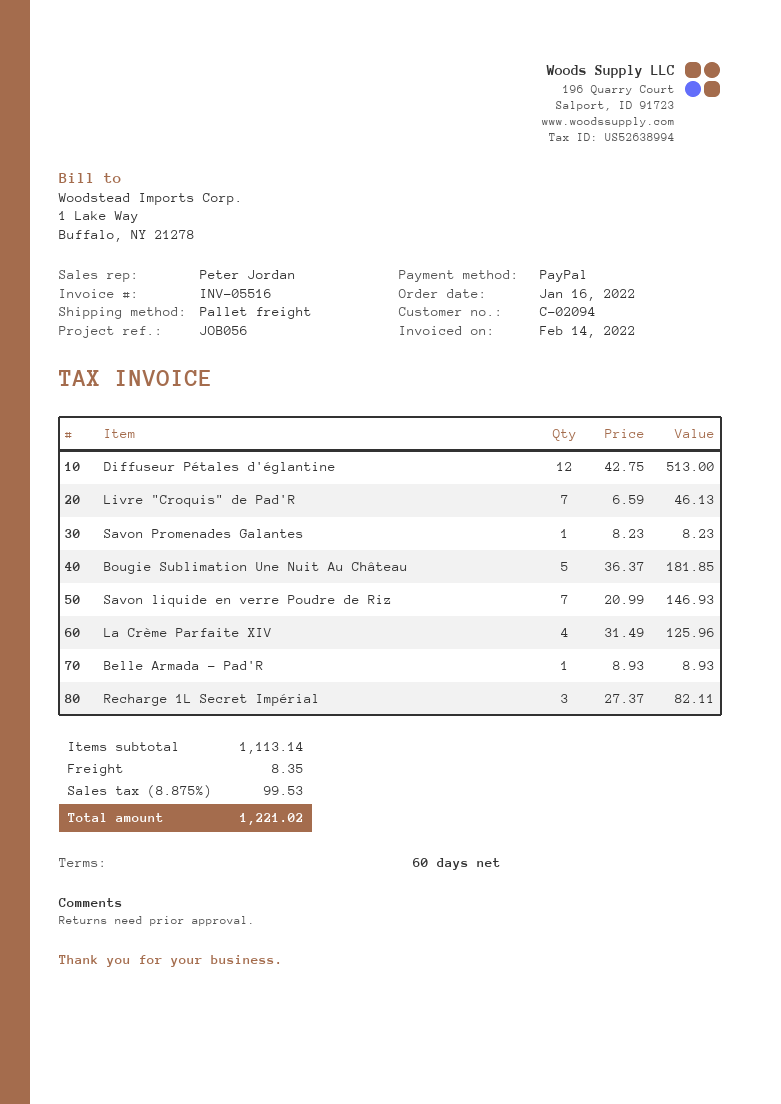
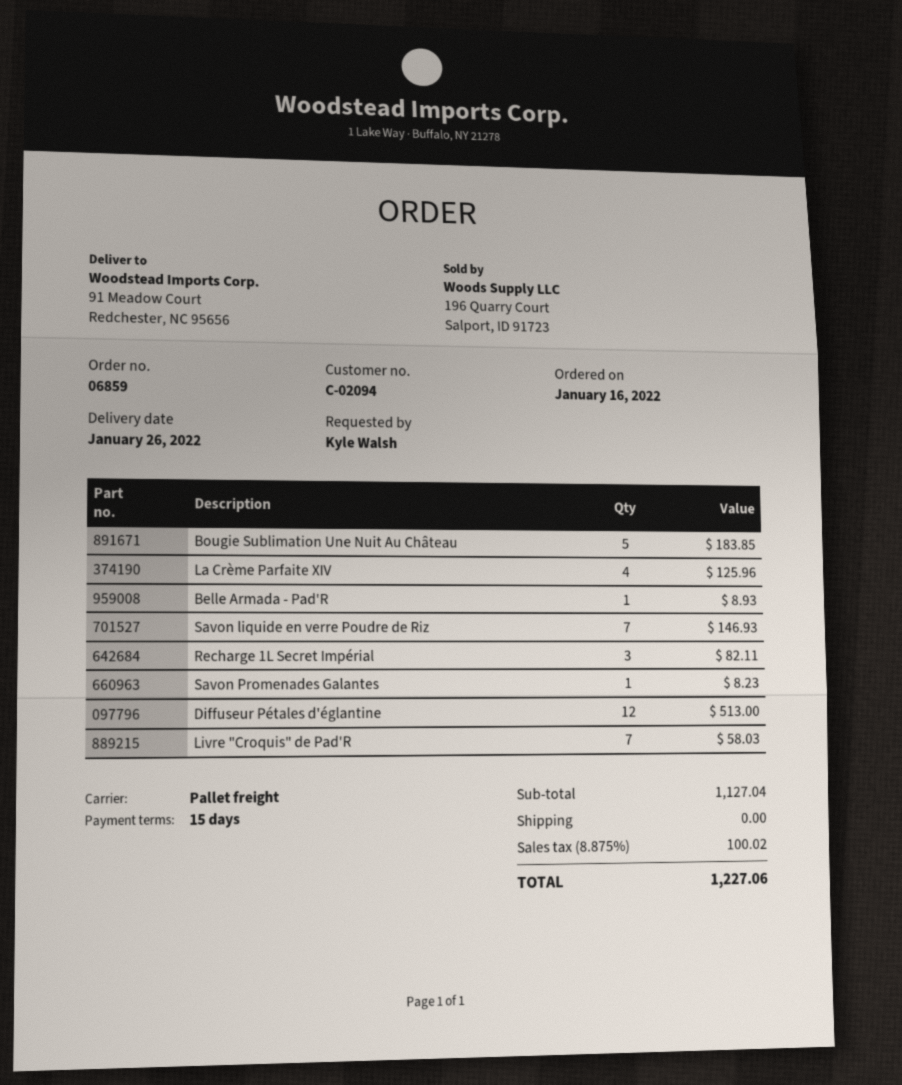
payment terms: 60 days -> 15 days
Livre "Croquis" de Pad'R: 7 for 46.13 -> 7 for 58.03
Bougie Sublimation Une Nuit Au Château: 5 for 181.85 -> 5 for 183.85
subtotal: 1113.14 -> 1127.04
shipping: 8.35 -> 0.00
tax: 8.875% = 99.53 -> 8.875% = 100.02
total: 1221.02 -> 1227.06

